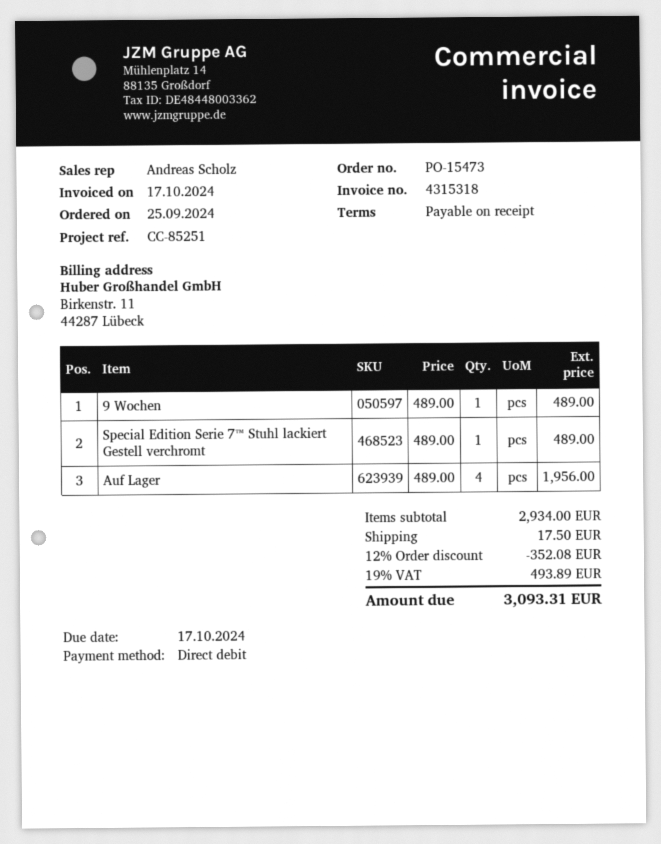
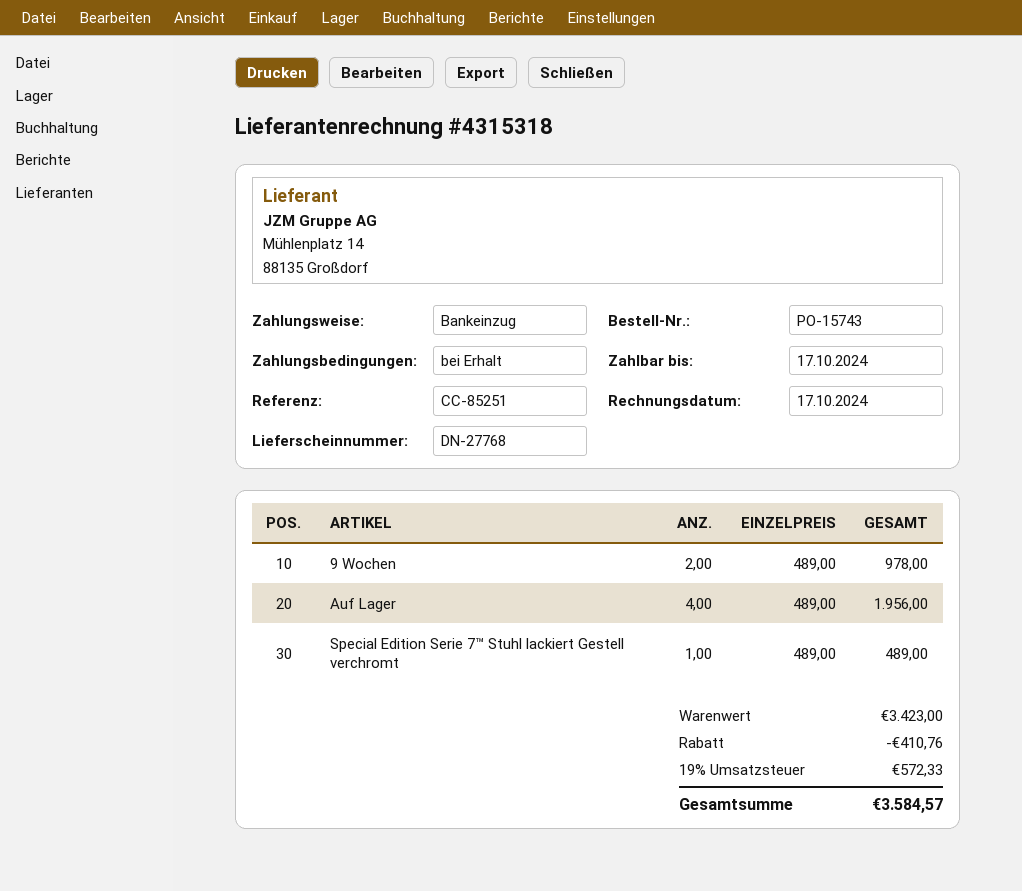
order number: PO-15473 -> PO-15743
9 Wochen: 1 x 489.00 = 489.00 -> 2 x 489.00 = 978.00
subtotal: 2934.00 -> 3423.00
discount: 352.08 -> 410.76
shipping: 17.50 -> none
tax: 19% = 493.89 -> 19% = 572.33
total: 3093.31 -> 3584.57

